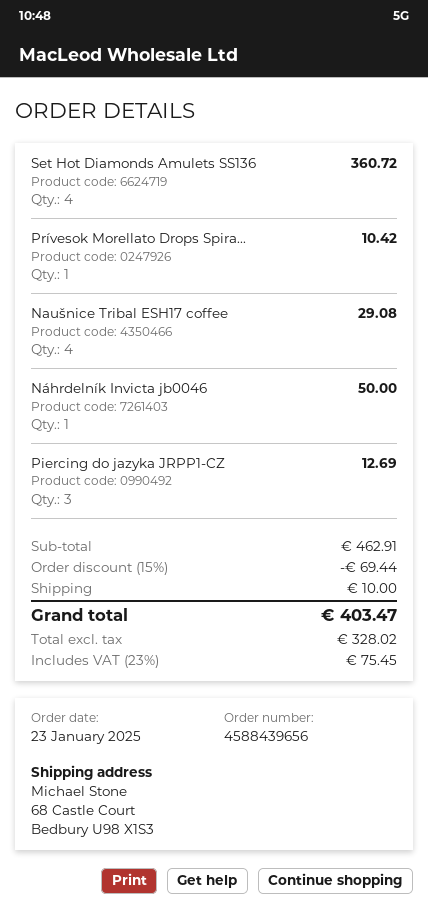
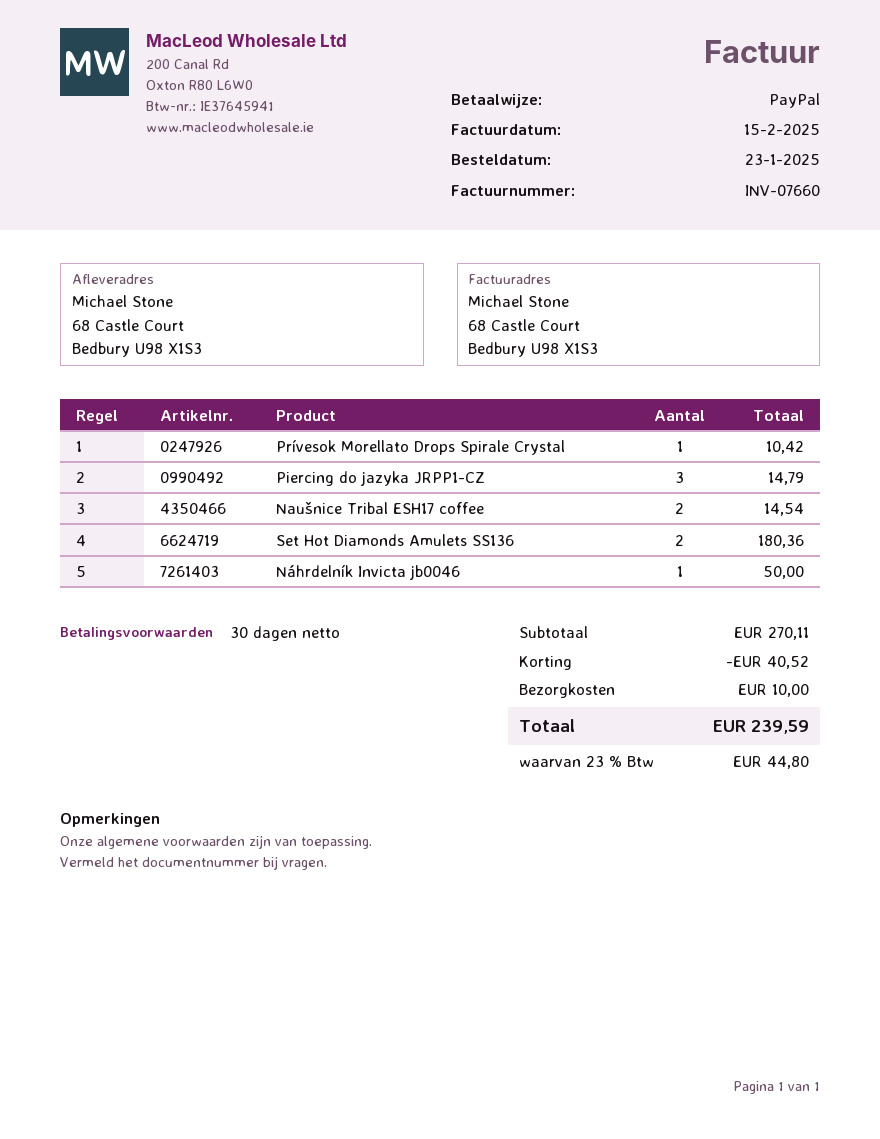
Set Hot Diamonds Amulets SS136: 4 for 360.72 -> 2 for 180.36
Naušnice Tribal ESH17 coffee: 4 for 29.08 -> 2 for 14.54
Piercing do jazyka JRPP1-CZ: 3 for 12.69 -> 3 for 14.79
subtotal: 462.91 -> 270.11
discount: 69.44 -> 40.52
tax: 23% = 75.45 -> 23% = 44.80
total: 403.47 -> 239.59

